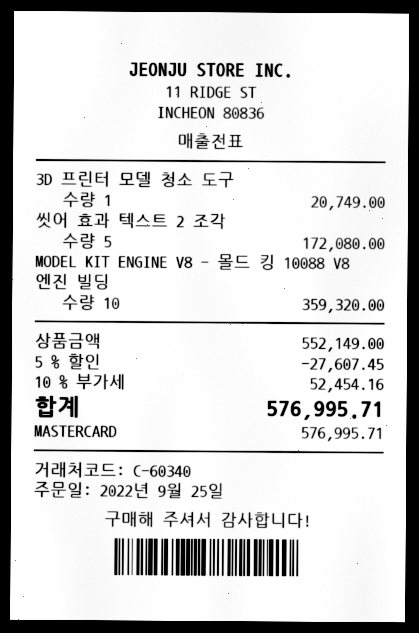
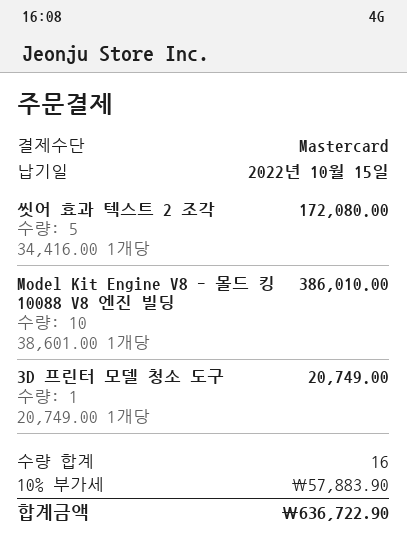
MODEL KIT ENGINE V8 - 몰드 킹 10088 V8 엔진 빌딩: 10 for 359320.00 -> 10 for 386010.00
discount: 5% = 27607.45 -> none
tax: 10% = 52454.16 -> 10% = 57883.90
total: 576995.71 -> 636722.90

